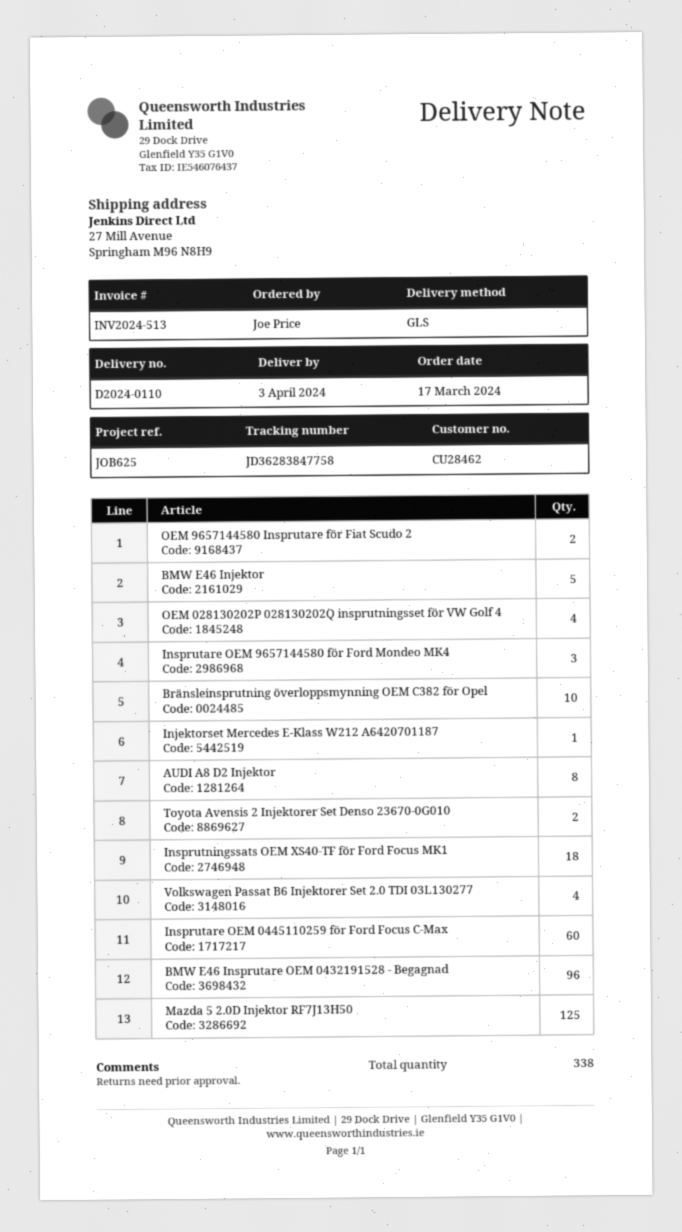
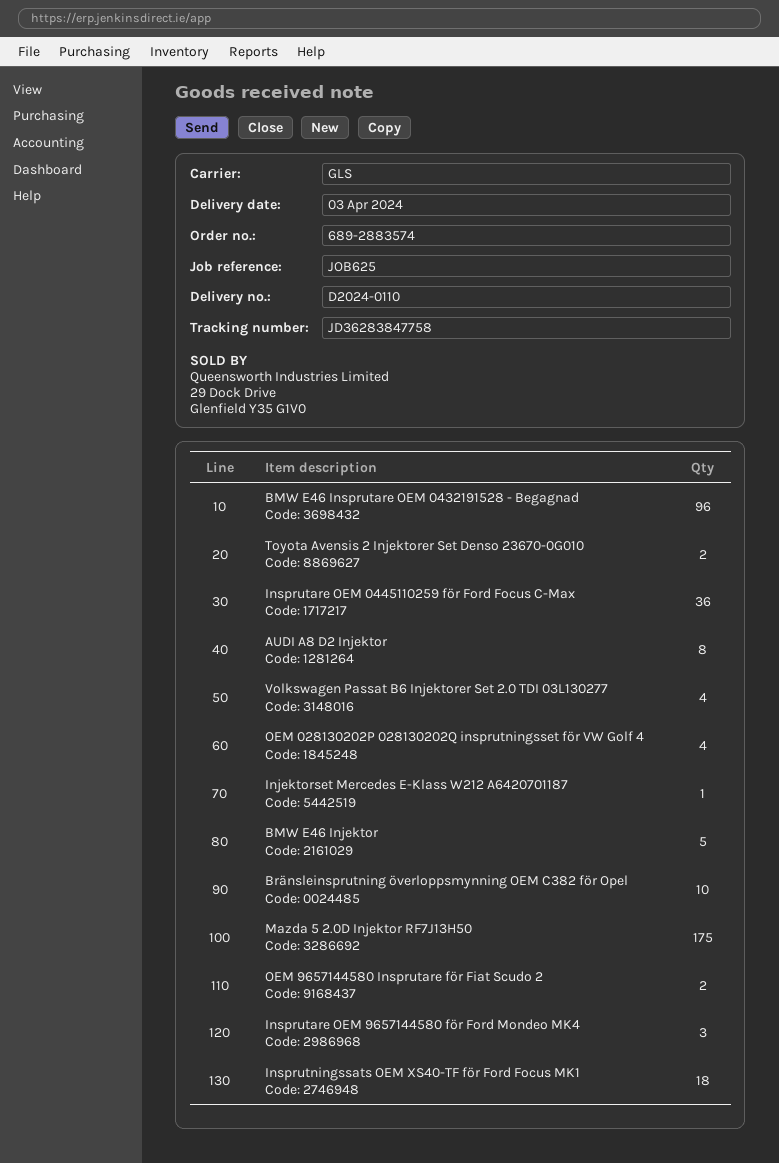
Insprutare OEM 0445110259 för Ford Focus C-Max: 60 -> 36
Mazda 5 2.0D Injektor RF7J13H50: 125 -> 175

